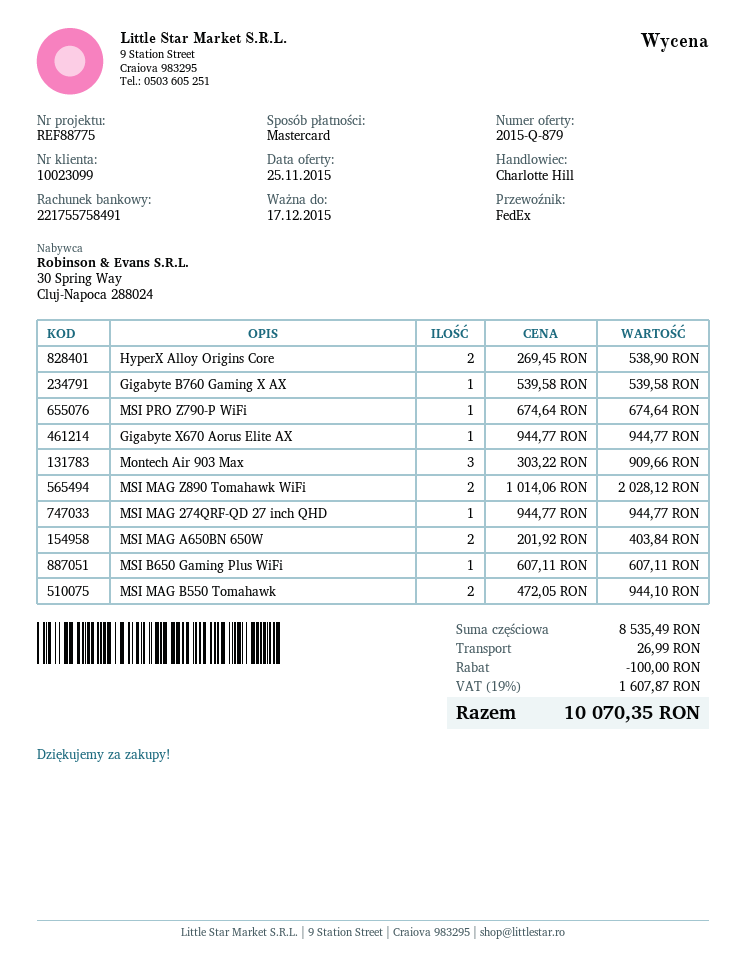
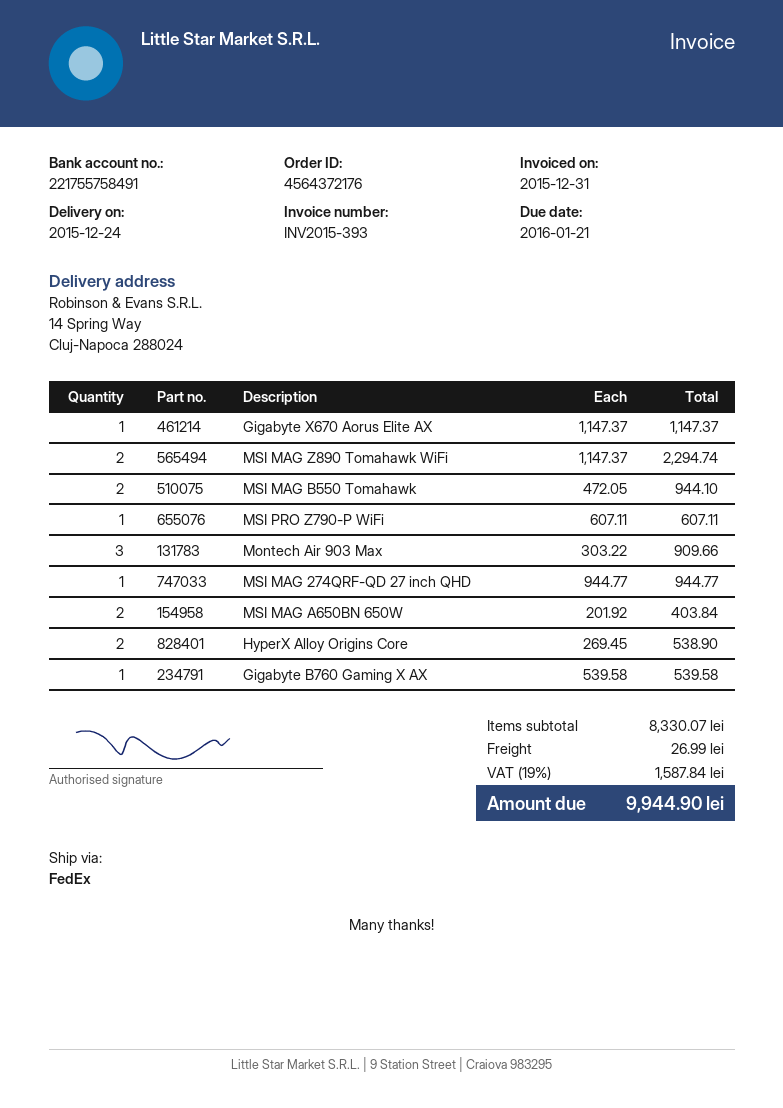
MSI PRO Z790-P WiFi: 1 x 674.64 = 674.64 -> 1 x 607.11 = 607.11
Gigabyte X670 Aorus Elite AX: 1 x 944.77 = 944.77 -> 1 x 1147.37 = 1147.37
MSI MAG Z890 Tomahawk WiFi: 2 x 1014.06 = 2028.12 -> 2 x 1147.37 = 2294.74
MSI B650 Gaming Plus WiFi: 1 x 607.11 = 607.11 -> none
subtotal: 8535.49 -> 8330.07
discount: 100.00 -> none
tax: 19% = 1607.87 -> 19% = 1587.84
total: 10070.35 -> 9944.90

